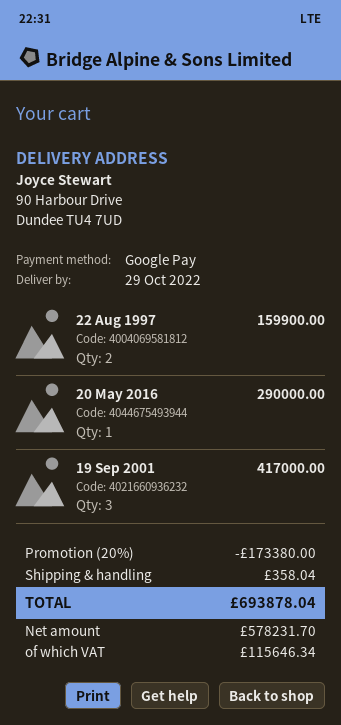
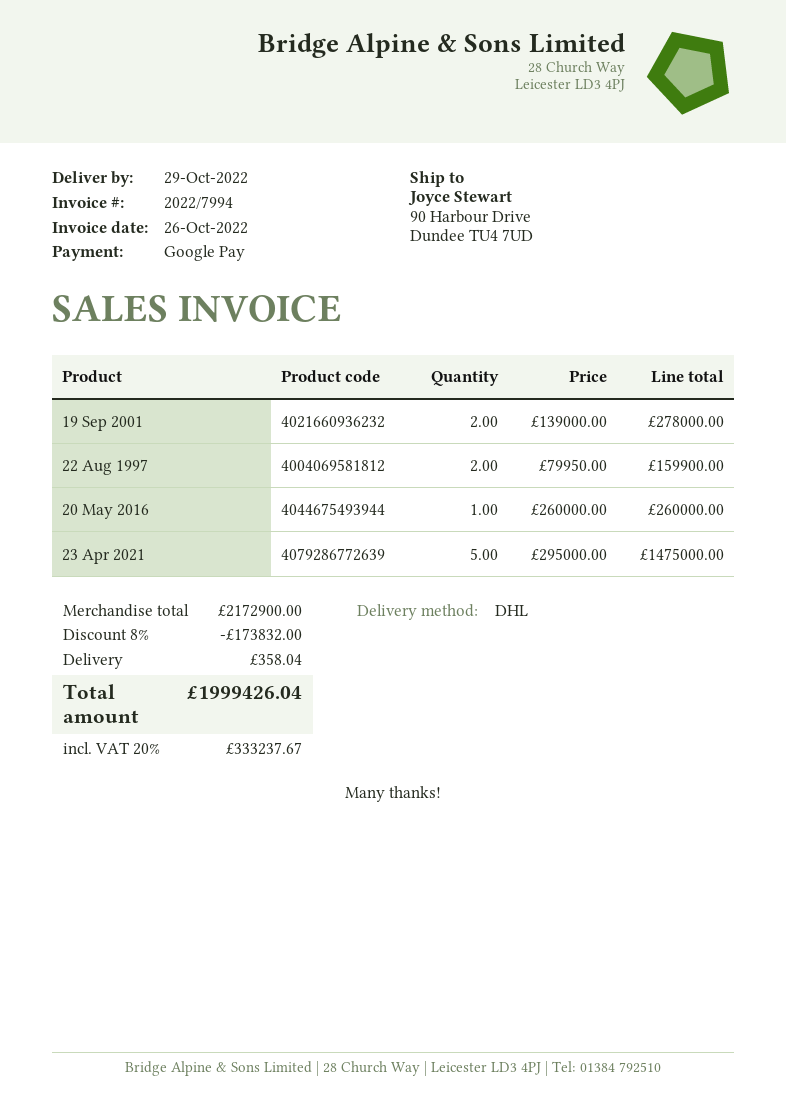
20 May 2016: 1 for 290000.00 -> 1 for 260000.00
19 Sep 2001: 3 for 417000.00 -> 2 for 278000.00
23 Apr 2021: none -> 5 for 1475000.00
discount: 20% = 173380.00 -> 8% = 173832.00
tax: 115646.34 -> 333237.67
total: 693878.04 -> 1999426.04

